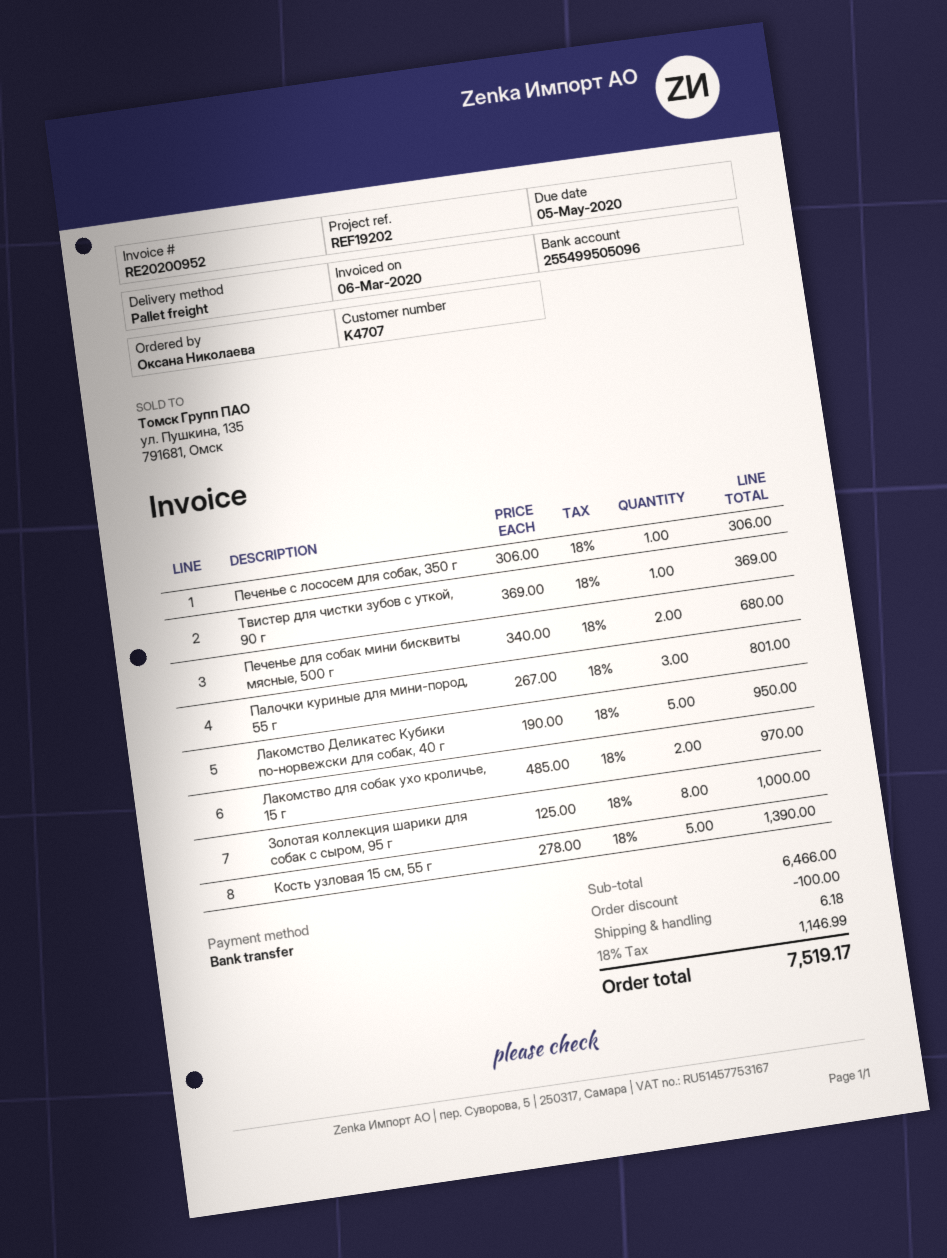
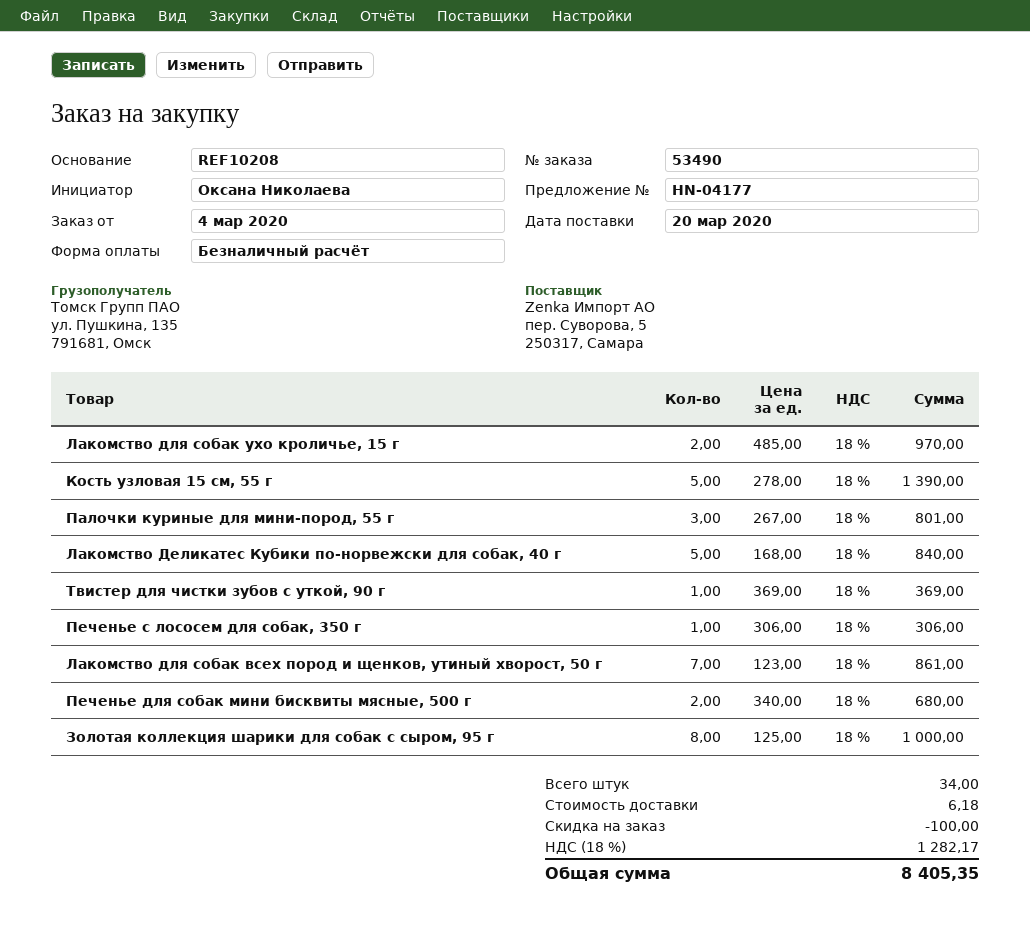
reference: REF19202 -> REF10208
Лакомство Деликатес Кубики по-норвежски для собак, 40 г: 5 x 190.00 = 950.00 -> 5 x 168.00 = 840.00
Лакомство для собак всех пород и щенков, утиный хворост, 50 г: none -> 7 x 123.00 = 861.00
tax: 18% = 1146.99 -> 18% = 1282.17
total: 7519.17 -> 8405.35

